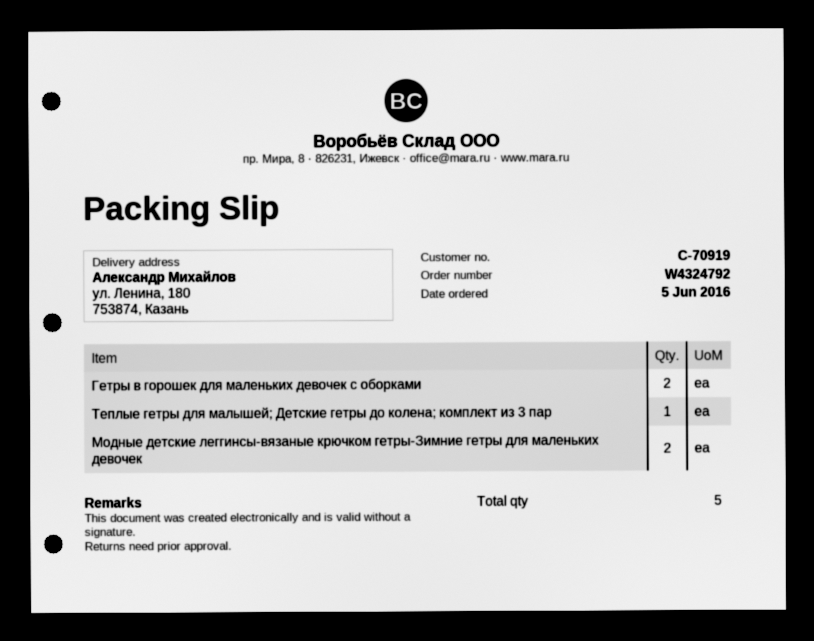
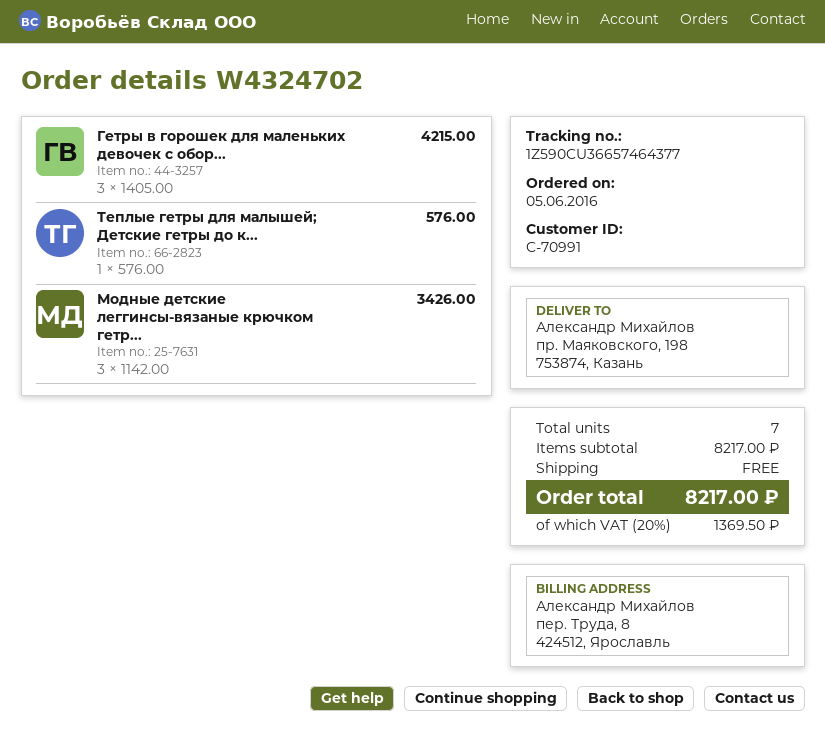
order number: W4324792 -> W4324702
customer number: C-70919 -> C-70991
ship to: ул. Ленина, 180, 753874, Казань -> пр. Маяковского, 198, 753874, Казань
Гетры в горошек для маленьких девочек с оборками: 2 -> 3
Модные детские леггинсы-вязаные крючком гетры-Зимние гетры для маленьких девочек: 2 -> 3
total quantity: 5 -> 7

